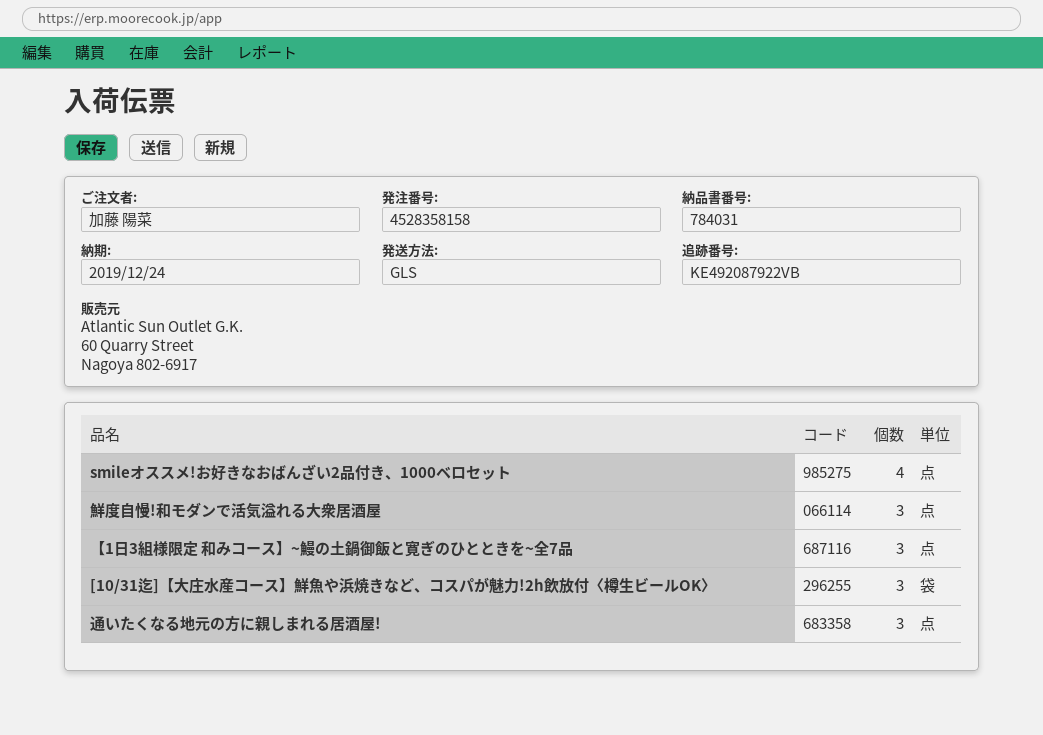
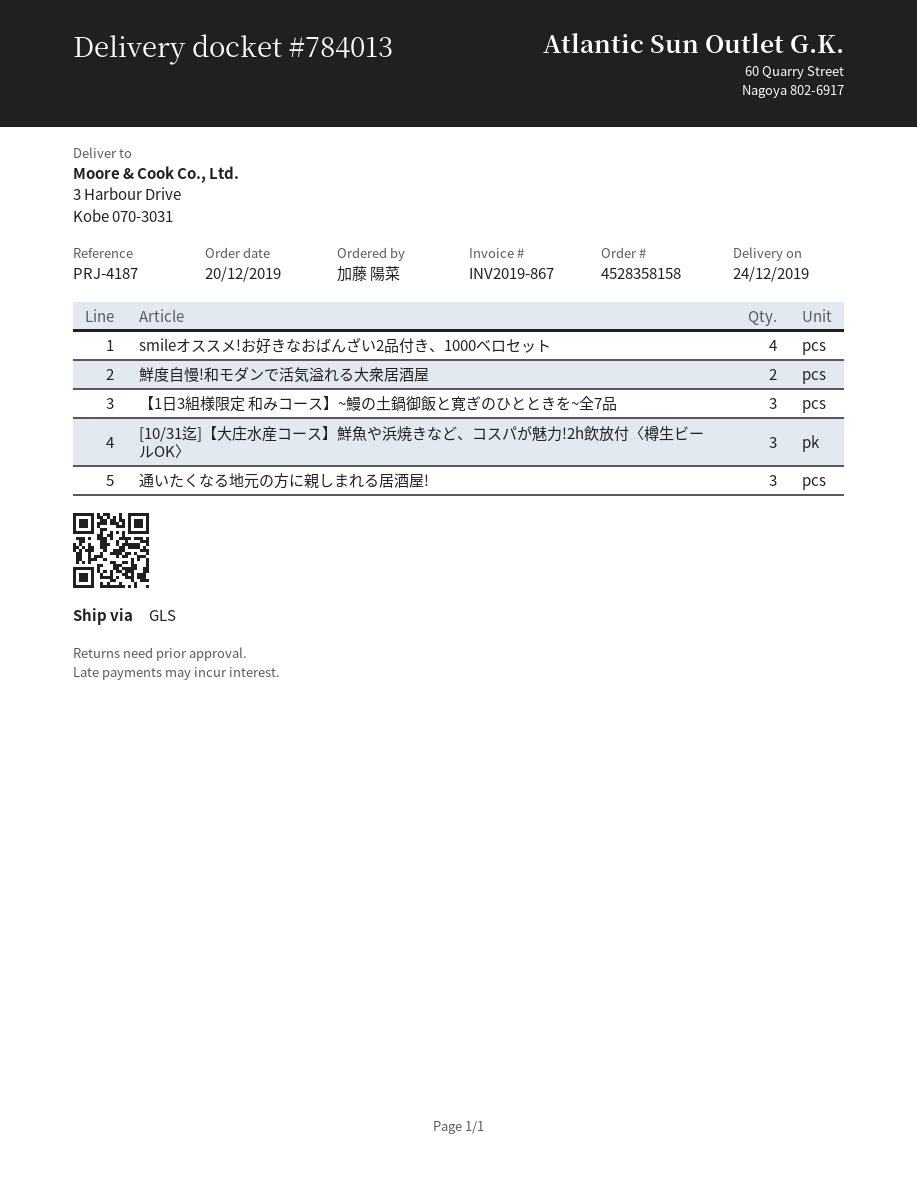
delivery note number: 784031 -> 784013
鮮度自慢!和モダンで活気溢れる大衆居酒屋: 3 -> 2

